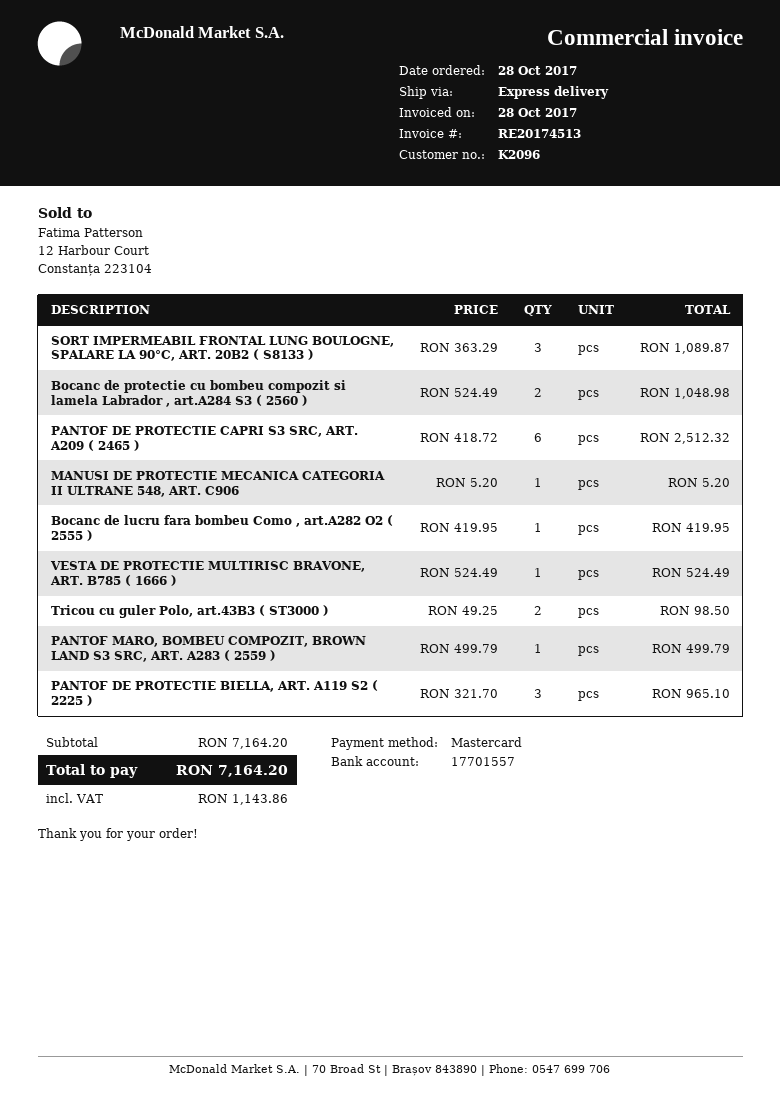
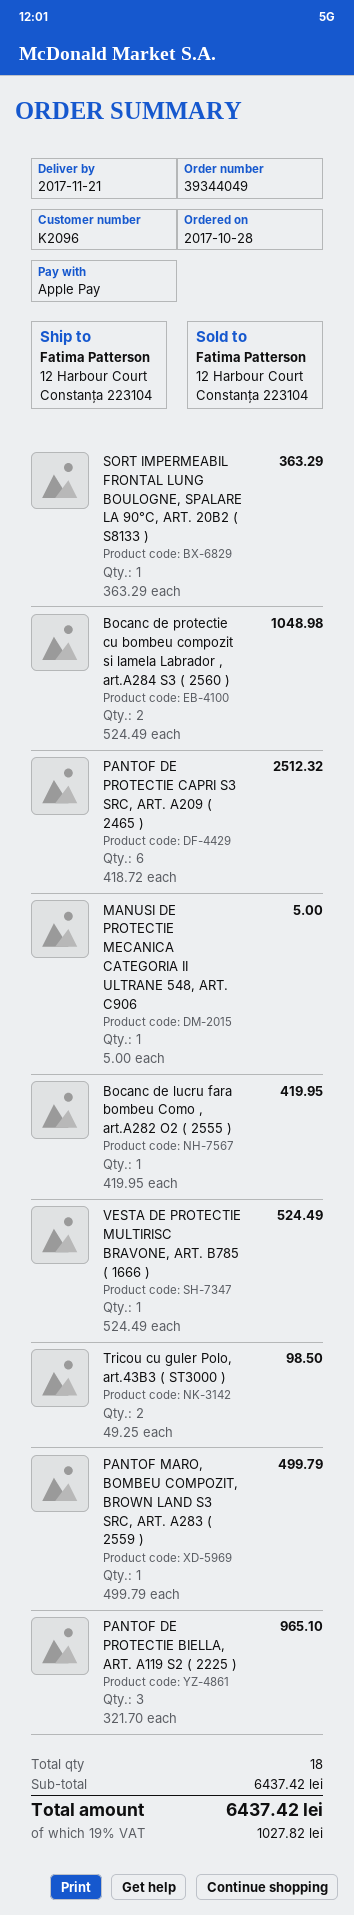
payment method: Mastercard -> Apple Pay
SORT IMPERMEABIL FRONTAL LUNG BOULOGNE, SPALARE LA 90°C, ART. 20B2 ( S8133 ): 3 x 363.29 = 1089.87 -> 1 x 363.29 = 363.29
MANUSI DE PROTECTIE MECANICA CATEGORIA II ULTRANE 548, ART. C906: 1 x 5.20 = 5.20 -> 1 x 5.00 = 5.00
subtotal: 7164.20 -> 6437.42
tax: 1143.86 -> 1027.82
total: 7164.20 -> 6437.42

